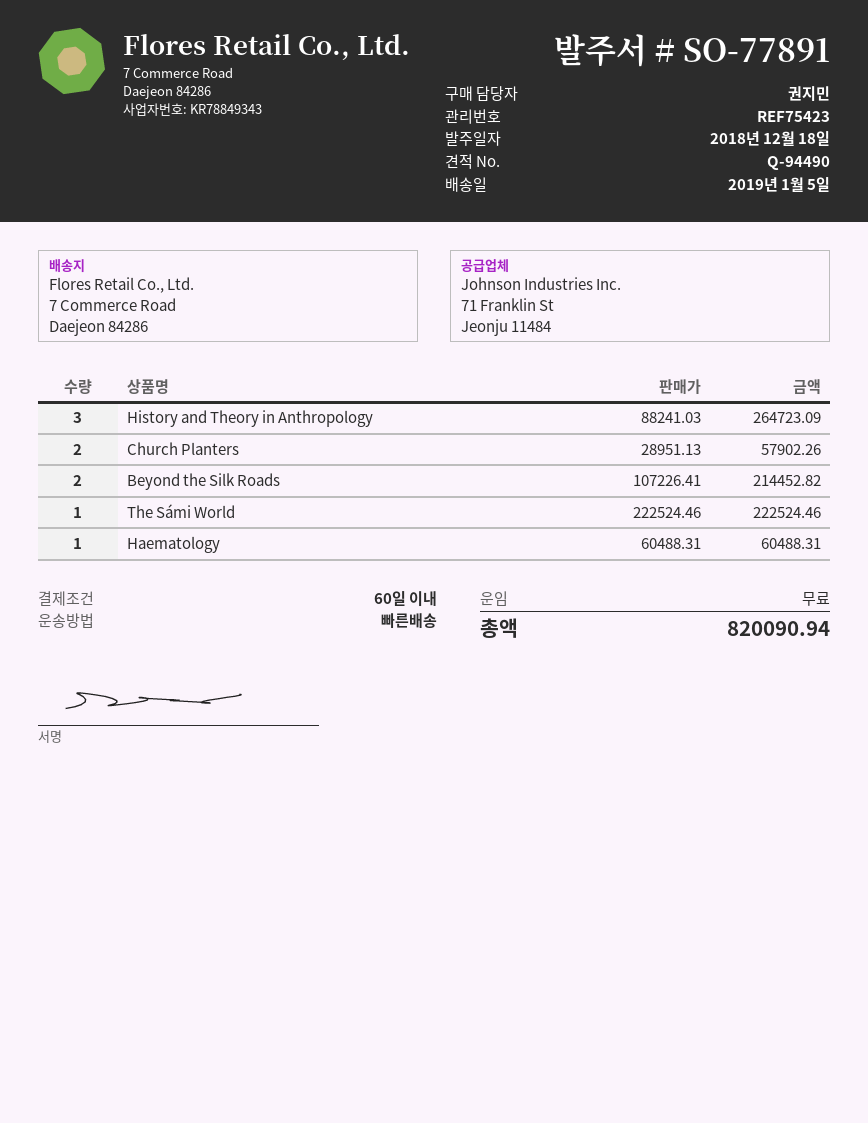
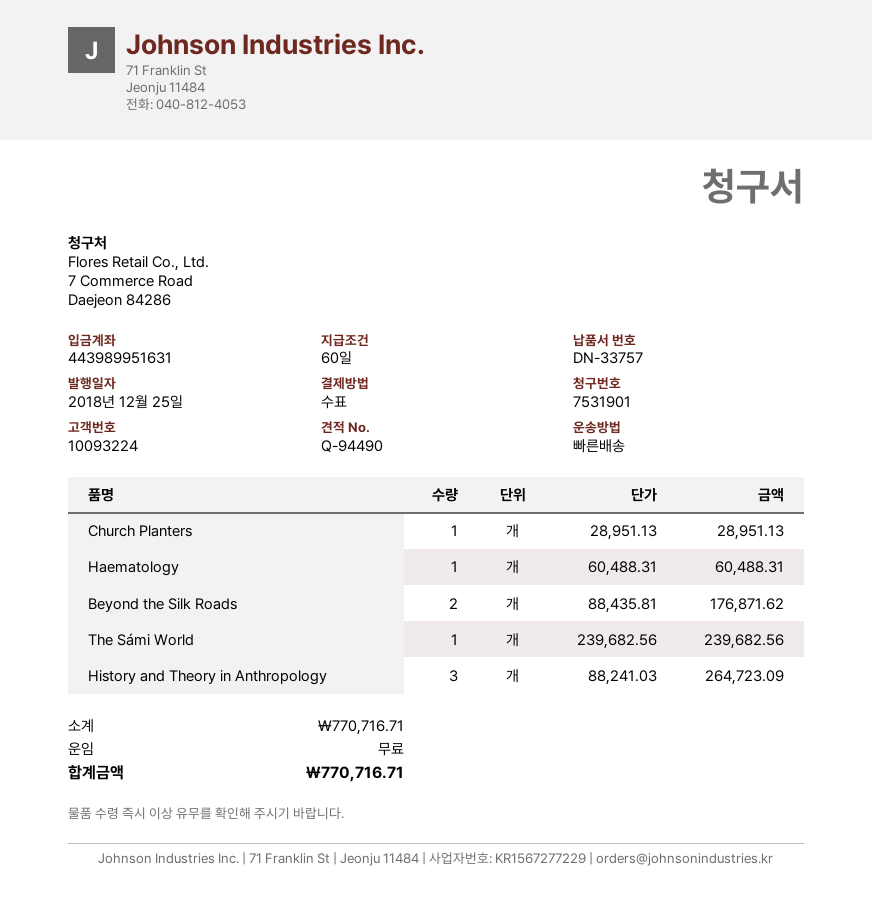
Church Planters: 2 x 28951.13 = 57902.26 -> 1 x 28951.13 = 28951.13
Beyond the Silk Roads: 2 x 107226.41 = 214452.82 -> 2 x 88435.81 = 176871.62
The Sámi World: 1 x 222524.46 = 222524.46 -> 1 x 239682.56 = 239682.56
total: 820090.94 -> 770716.71

